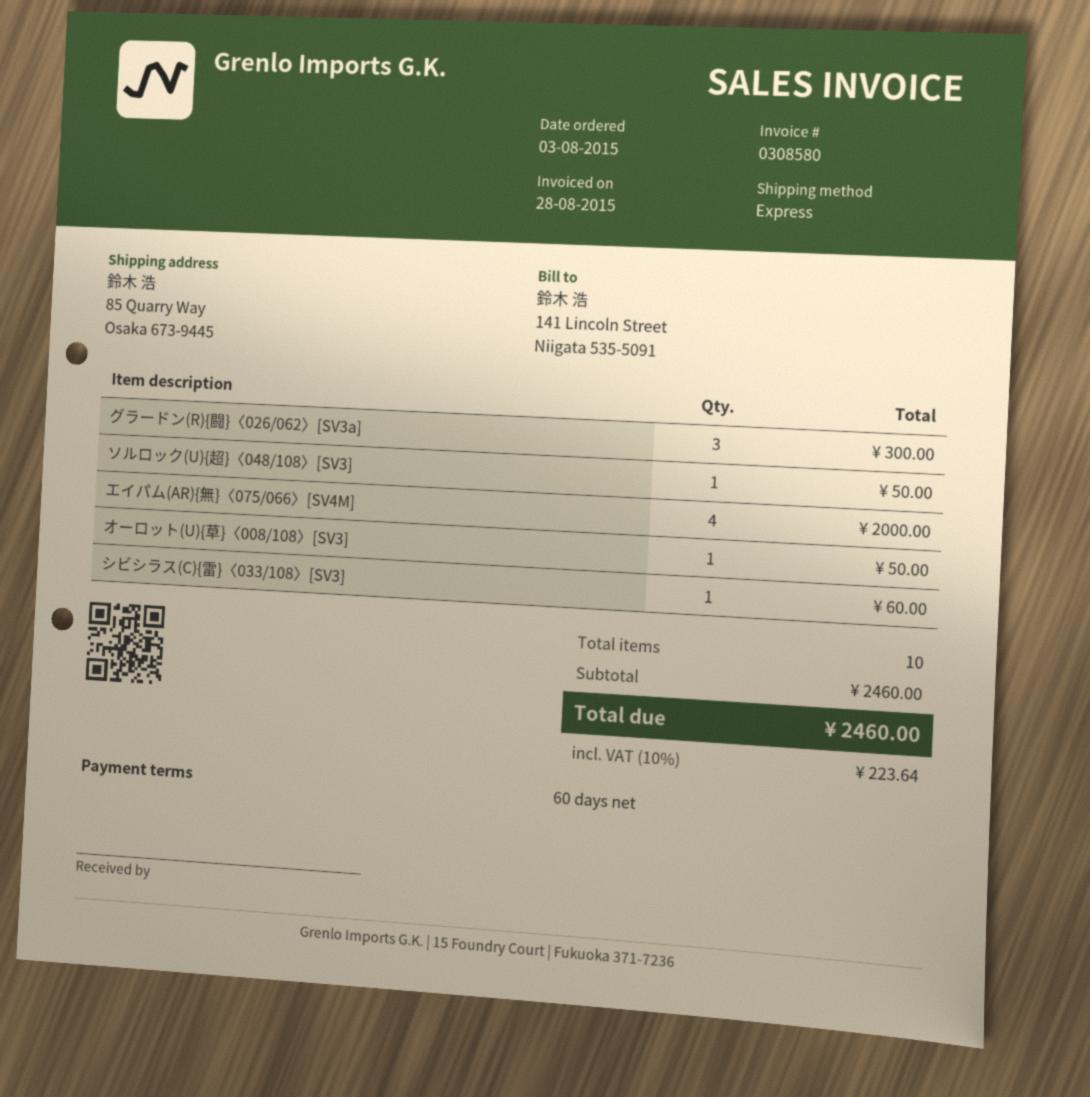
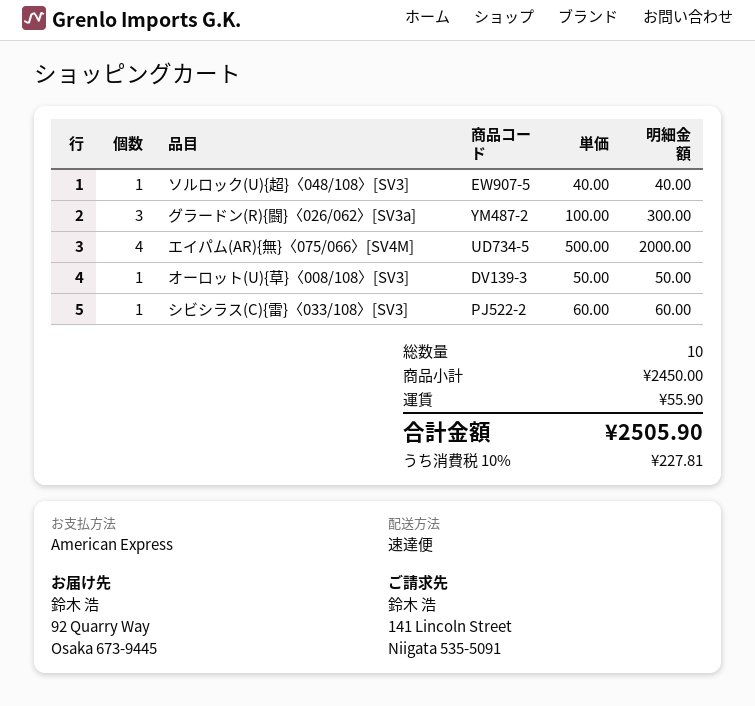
ship to: 85 Quarry Way, Osaka 673-9445 -> 92 Quarry Way, Osaka 673-9445
ソルロック(U){超}〈048/108〉[SV3]: 1 for 50.00 -> 1 for 40.00
subtotal: 2460.00 -> 2450.00
shipping: none -> 55.90
tax: 10% = 223.64 -> 10% = 227.81
total: 2460.00 -> 2505.90

